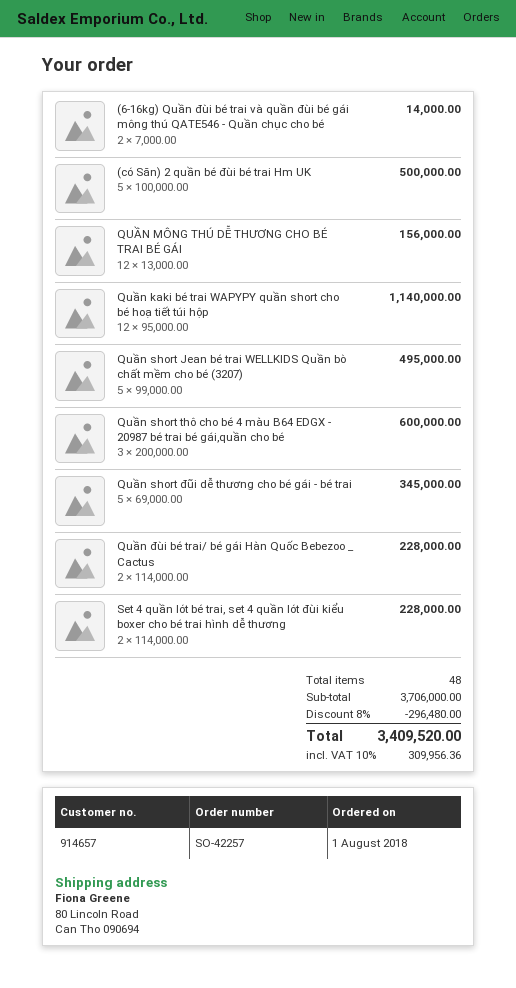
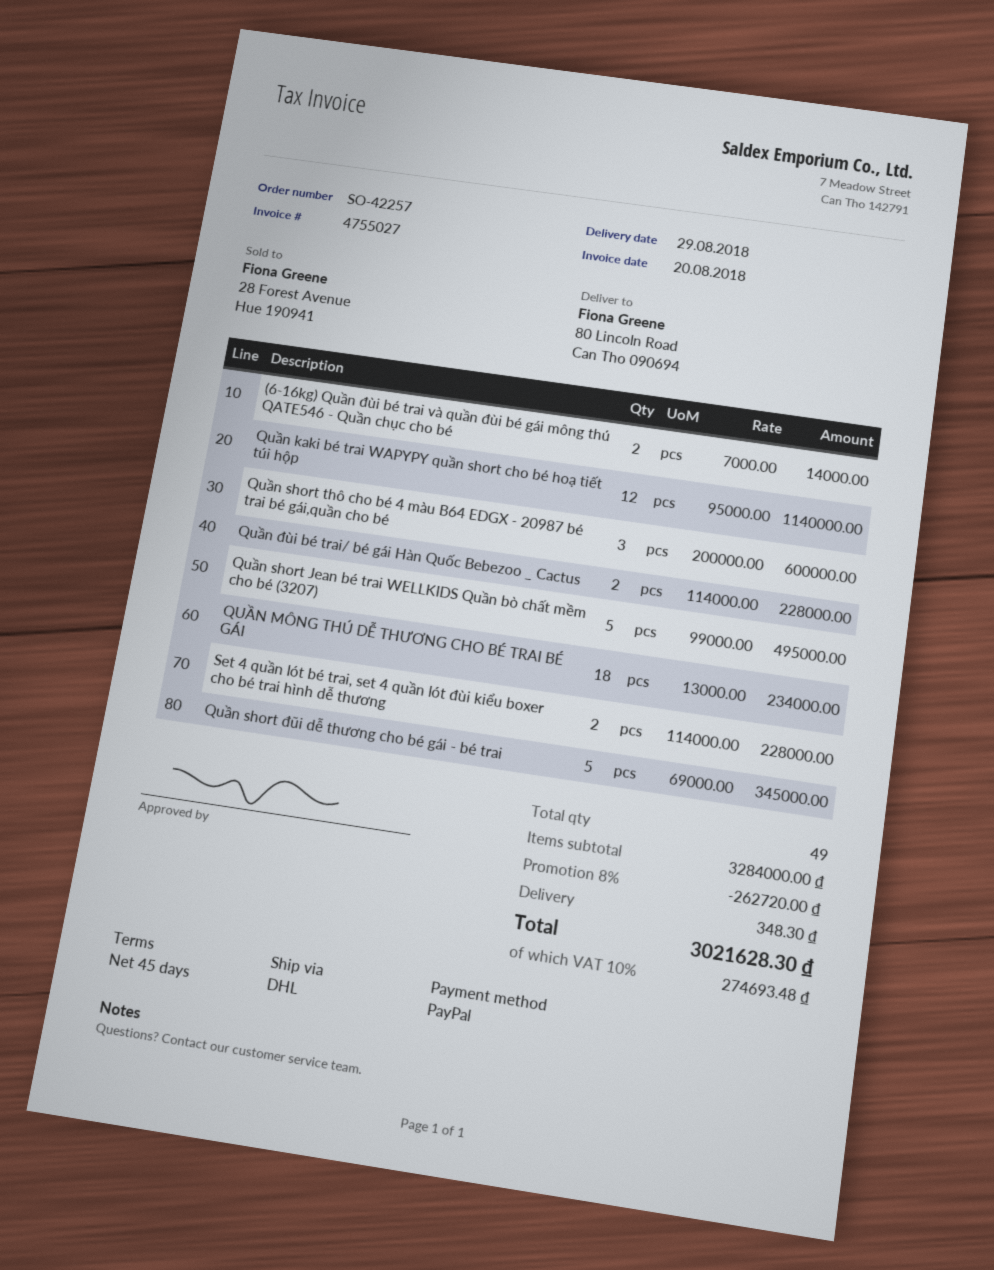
(có Săn) 2 quần bé đùi bé trai Hm UK: 5 x 100000.00 = 500000.00 -> none
QUẦN MÔNG THÚ DỄ THƯƠNG CHO BÉ TRAI BÉ GÁI: 12 x 13000.00 = 156000.00 -> 18 x 13000.00 = 234000.00
total quantity: 48 -> 49
subtotal: 3706000.00 -> 3284000.00
discount: 8% = 296480.00 -> 8% = 262720.00
shipping: none -> 348.30
tax: 10% = 309956.36 -> 10% = 274693.48
total: 3409520.00 -> 3021628.30

